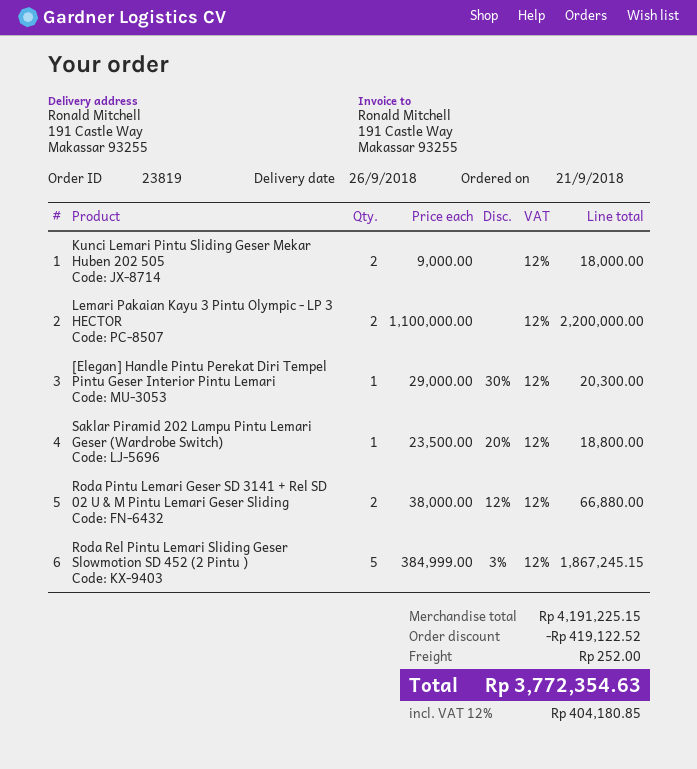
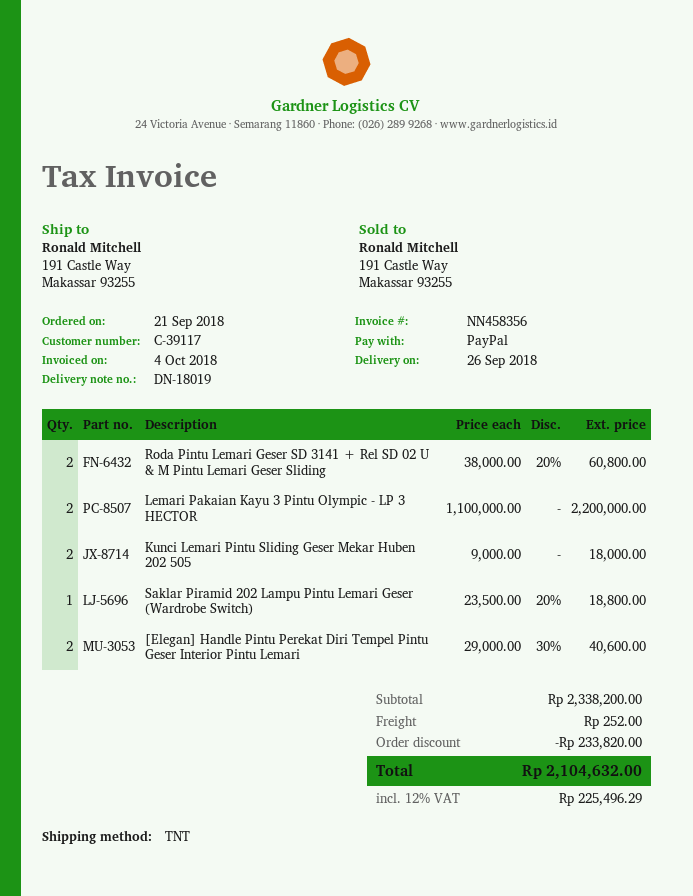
[Elegan] Handle Pintu Perekat Diri Tempel Pintu Geser Interior Pintu Lemari: 1 x 29000.00 - 30% = 20300.00 -> 2 x 29000.00 - 30% = 40600.00
Roda Pintu Lemari Geser SD 3141 + Rel SD 02 U & M Pintu Lemari Geser Sliding: 2 x 38000.00 - 12% = 66880.00 -> 2 x 38000.00 - 20% = 60800.00
Roda Rel Pintu Lemari Sliding Geser Slowmotion SD 452 (2 Pintu ): 5 x 384999.00 - 3% = 1867245.15 -> none
subtotal: 4191225.15 -> 2338200.00
discount: 419122.52 -> 233820.00
tax: 12% = 404180.85 -> 12% = 225496.29
total: 3772354.63 -> 2104632.00

